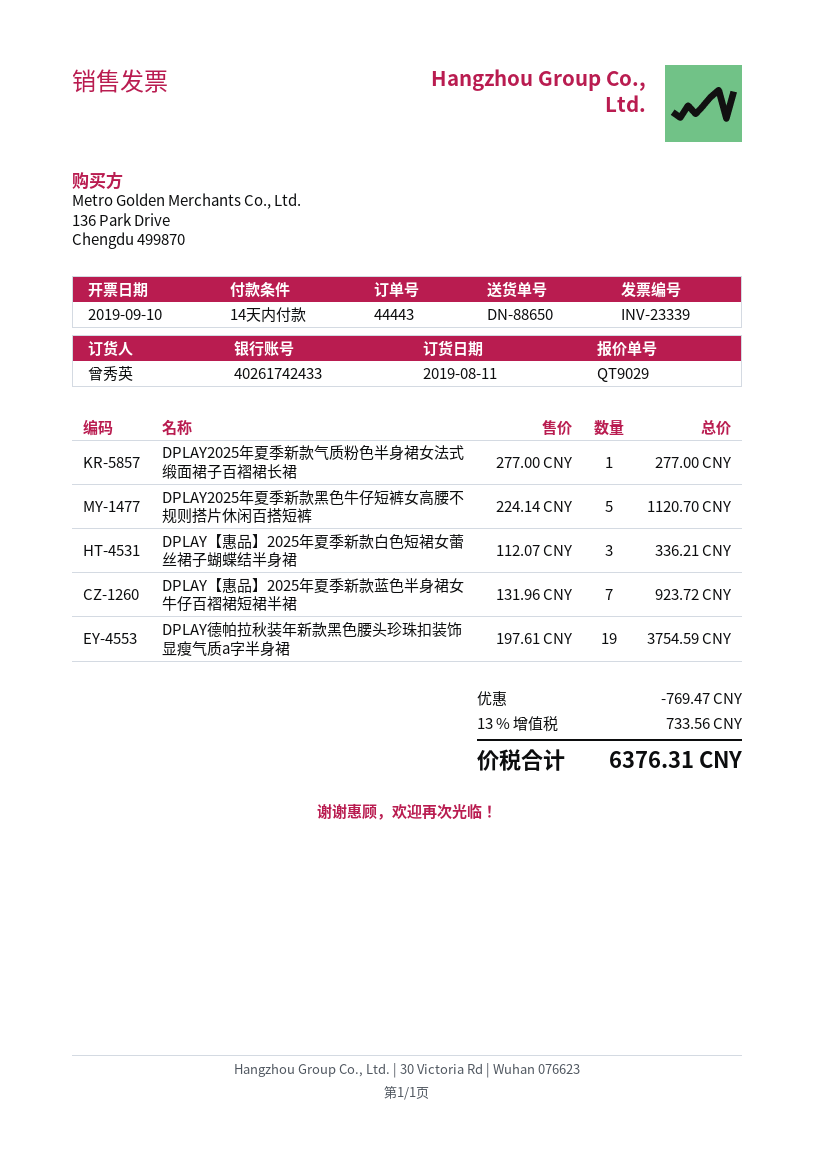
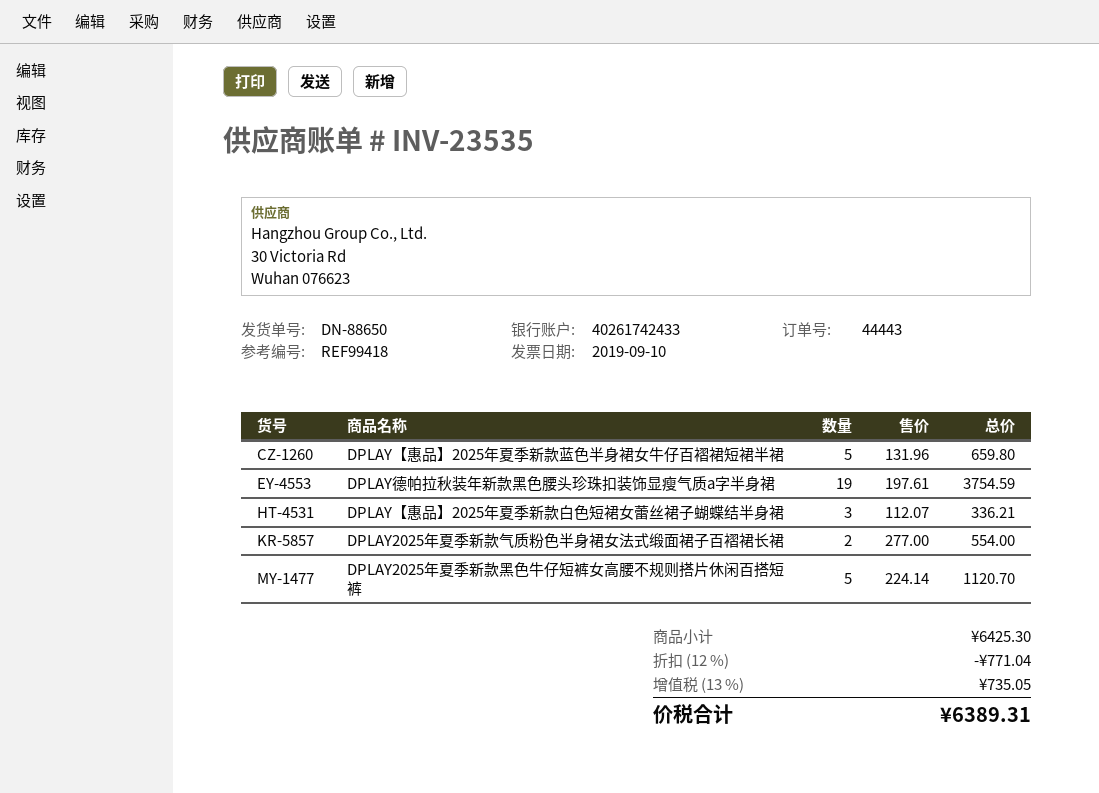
invoice number: INV-23339 -> INV-23535
DPLAY2025年夏季新款气质粉色半身裙女法式缎面裙子百褶裙长裙: 1 x 277.00 = 277.00 -> 2 x 277.00 = 554.00
DPLAY【惠品】2025年夏季新款蓝色半身裙女牛仔百褶裙短裙半裙: 7 x 131.96 = 923.72 -> 5 x 131.96 = 659.80
discount: 769.47 -> 771.04
tax: 13% = 733.56 -> 13% = 735.05
total: 6376.31 -> 6389.31

